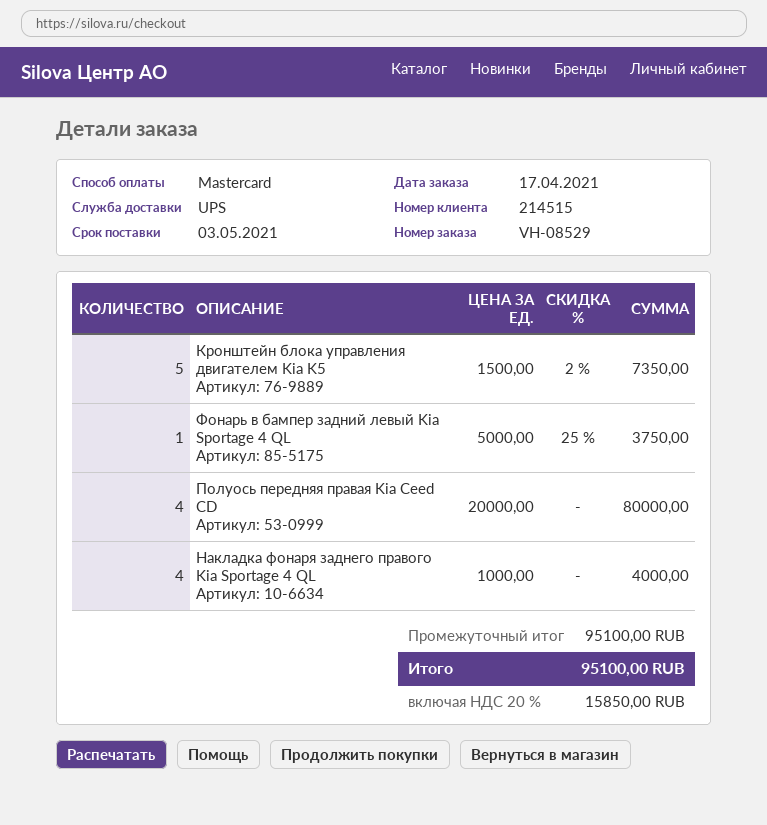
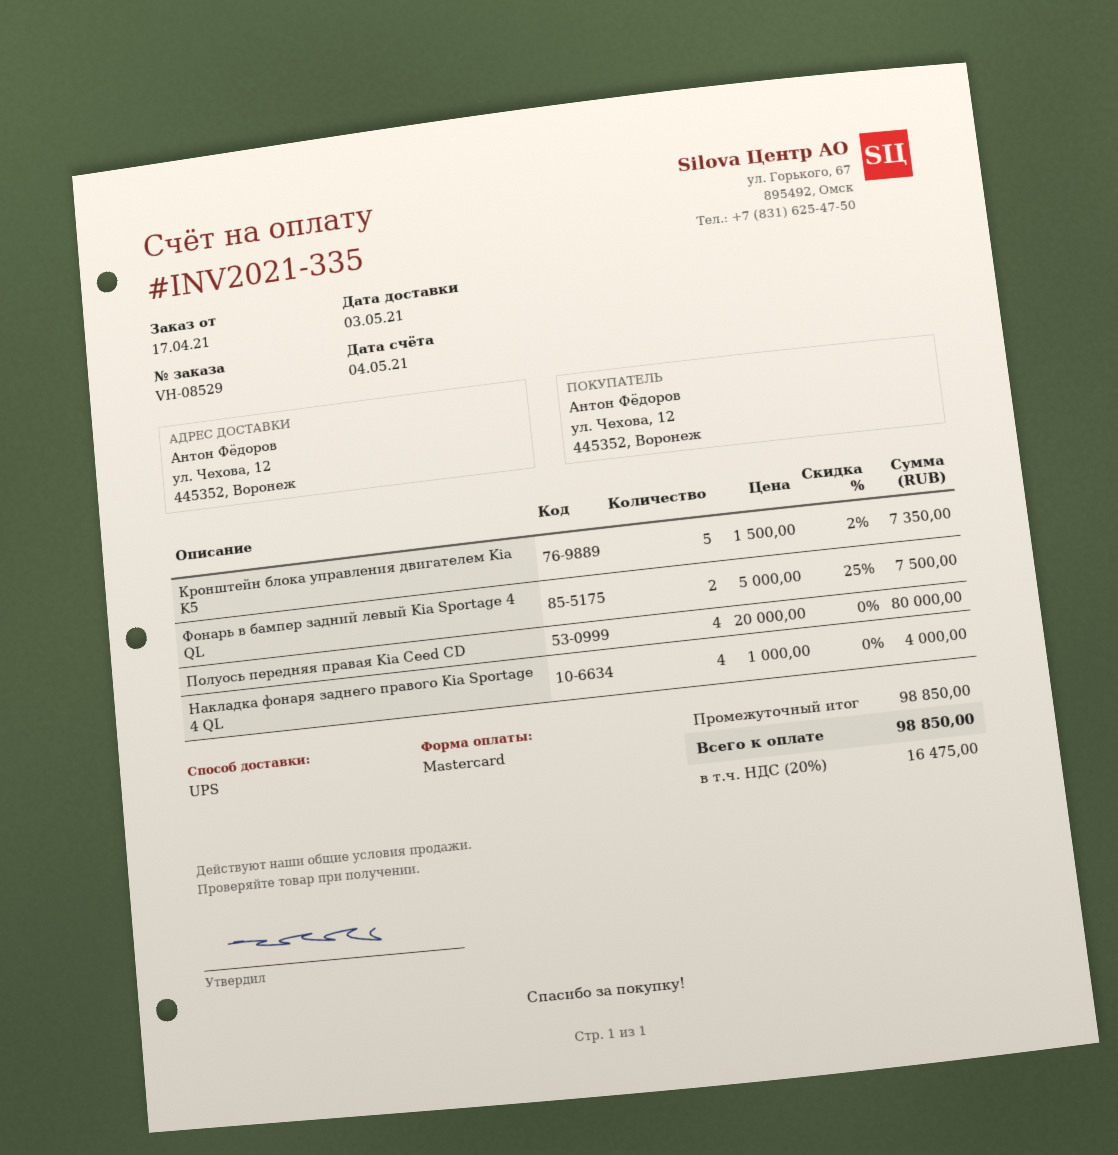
Фонарь в бампер задний левый Kia Sportage 4 QL: 1 x 5000.00 - 25% = 3750.00 -> 2 x 5000.00 - 25% = 7500.00
subtotal: 95100.00 -> 98850.00
tax: 20% = 15850.00 -> 20% = 16475.00
total: 95100.00 -> 98850.00

